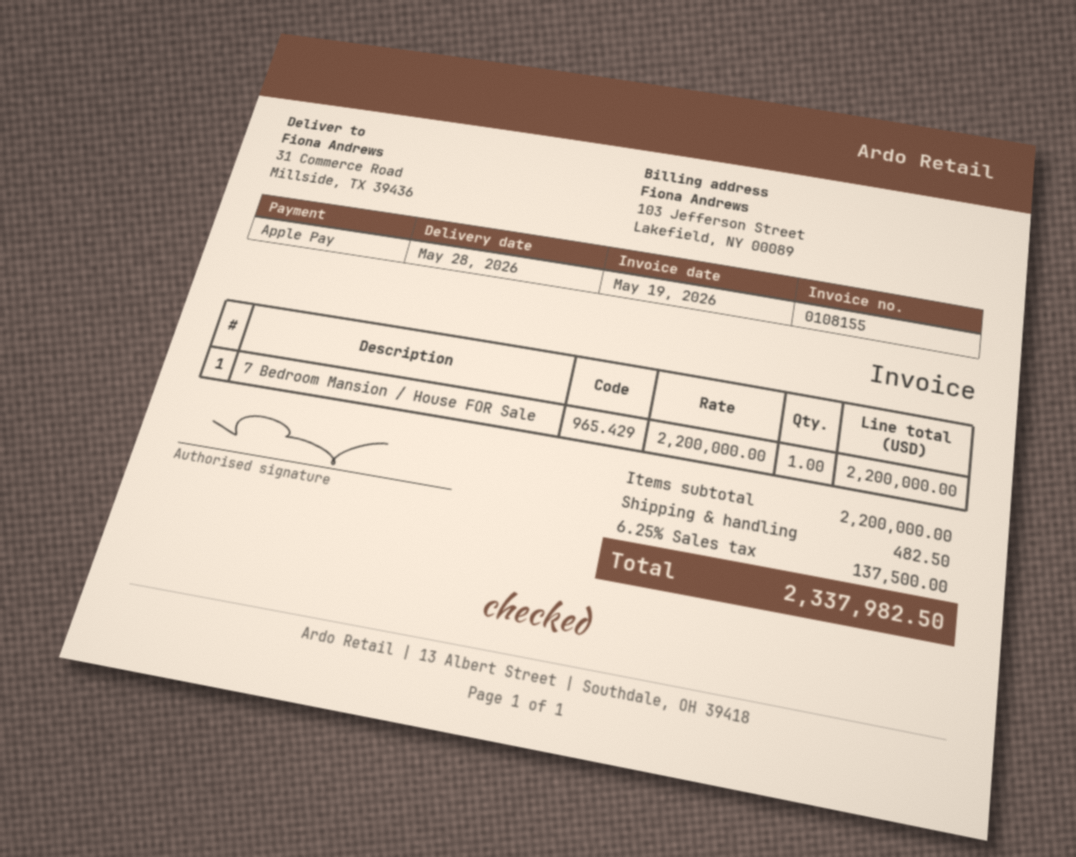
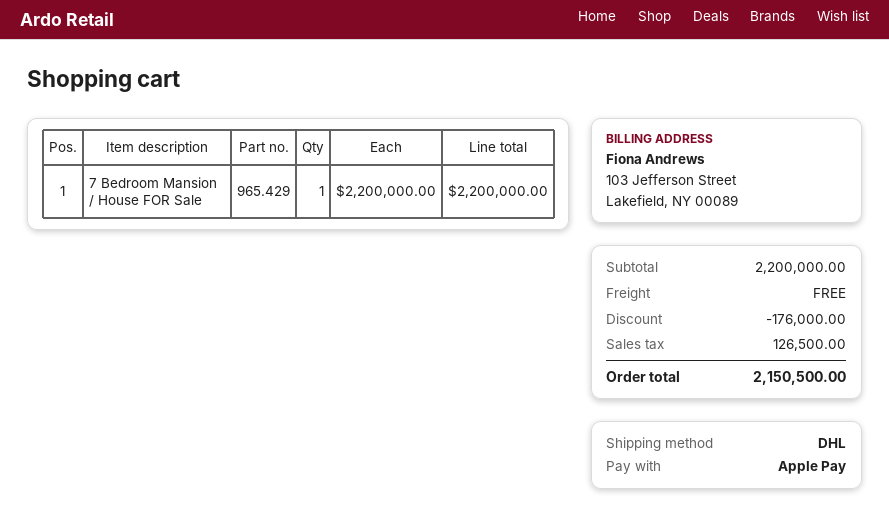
discount: none -> 176000.00
shipping: 482.50 -> 0.00
tax: 137500.00 -> 126500.00
total: 2337982.50 -> 2150500.00

